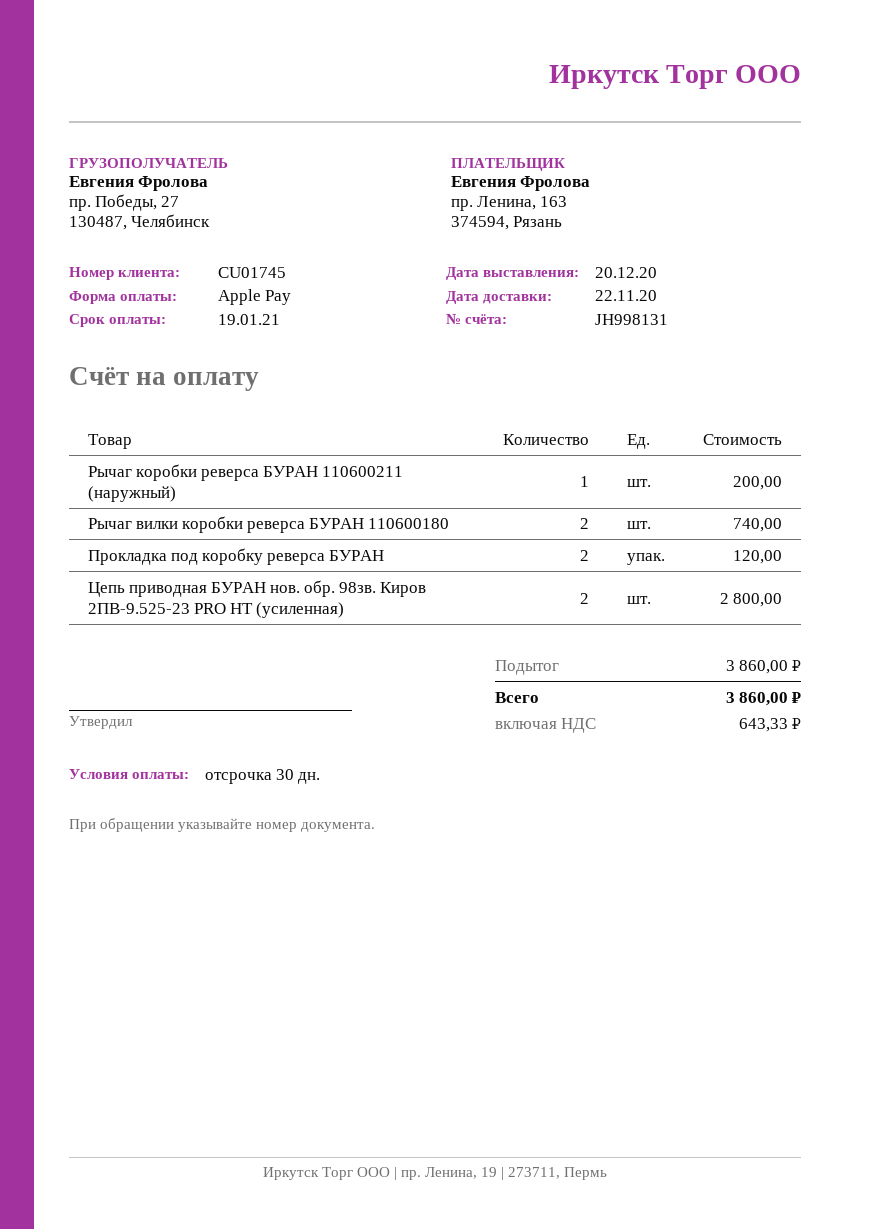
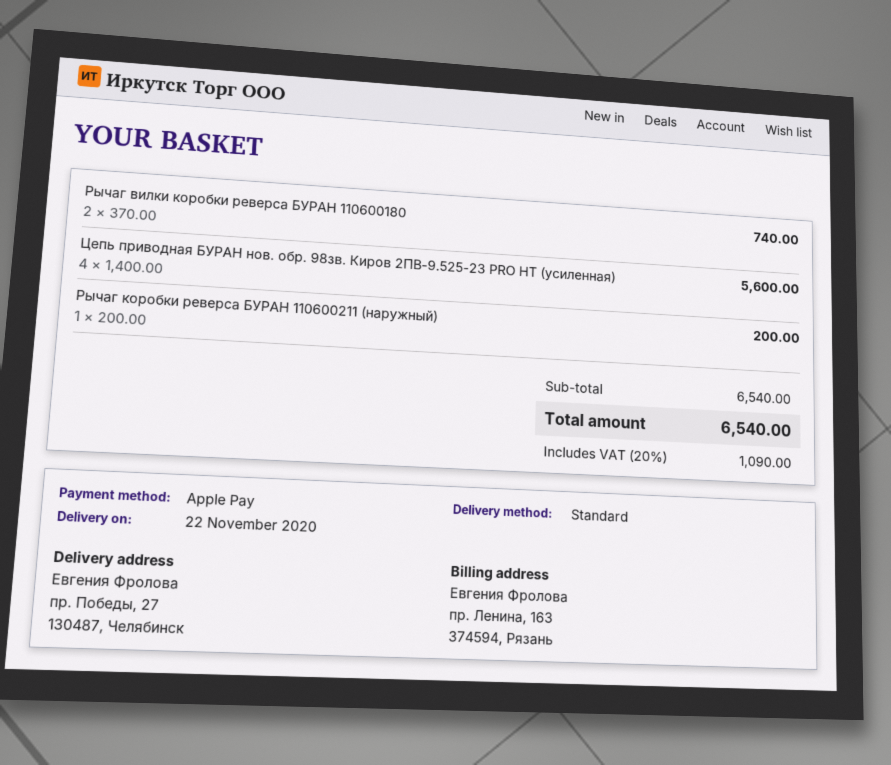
Прокладка под коробку реверса БУРАН: 2 for 120.00 -> none
Цепь приводная БУРАН нов. обр. 98зв. Киров 2ПВ-9.525-23 PRO HT (усиленная): 2 for 2800.00 -> 4 for 5600.00
subtotal: 3860.00 -> 6540.00
tax: 643.33 -> 1090.00
total: 3860.00 -> 6540.00

